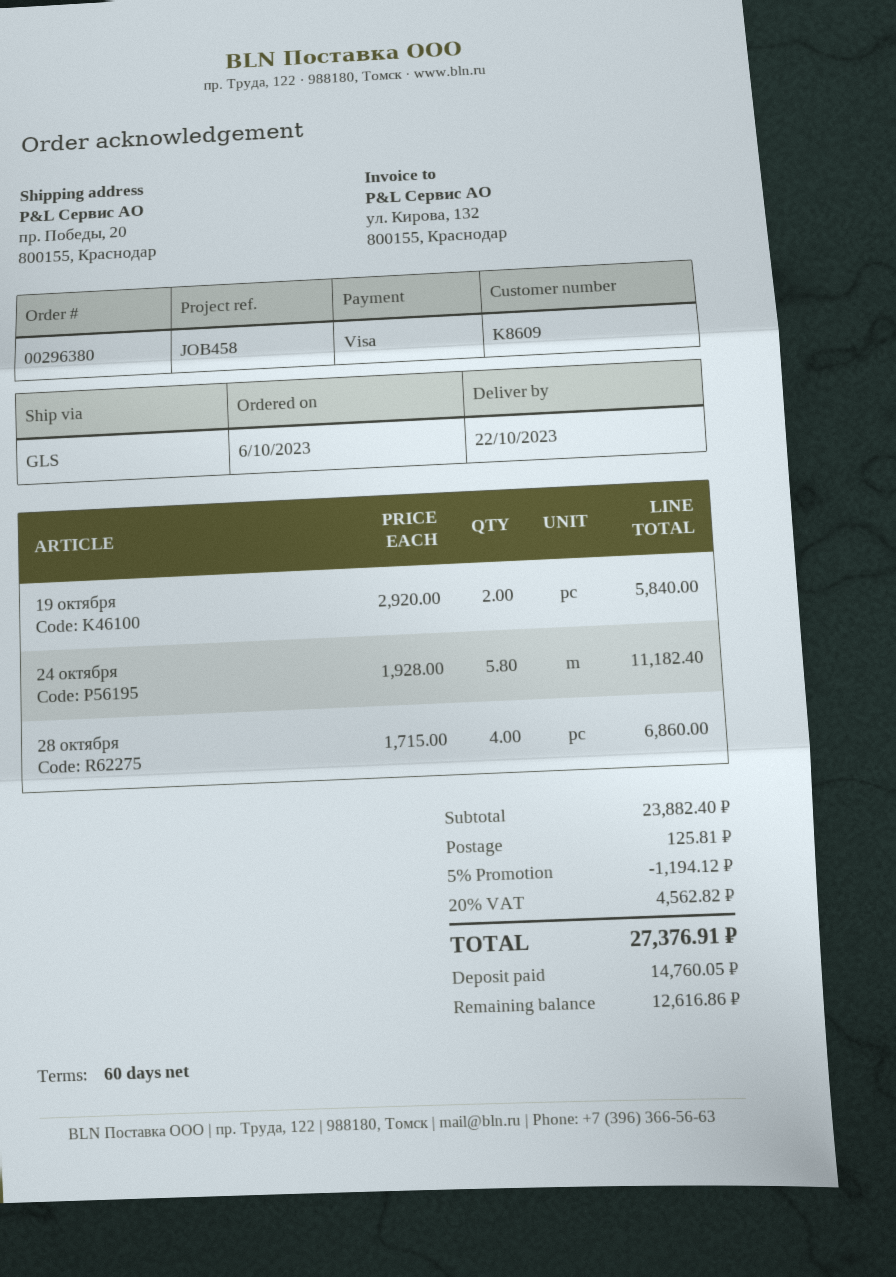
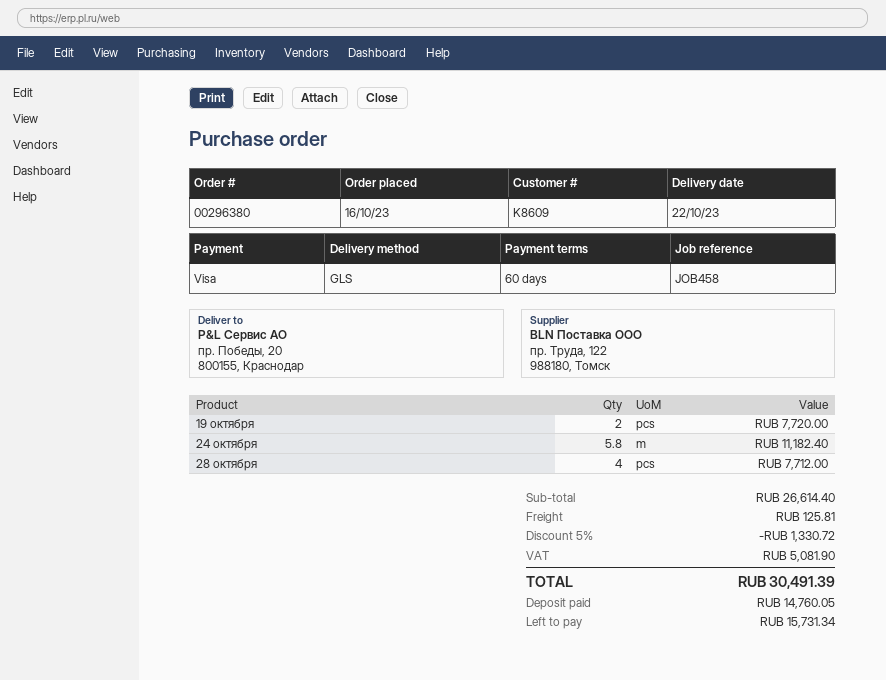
order date: 2023-10-06 -> 2023-10-16
19 октября: 2 for 5840.00 -> 2 for 7720.00
28 октября: 4 for 6860.00 -> 4 for 7712.00
subtotal: 23882.40 -> 26614.40
discount: 5% = 1194.12 -> 5% = 1330.72
tax: 4562.82 -> 5081.90
total: 27376.91 -> 30491.39
balance: 12616.86 -> 15731.34

